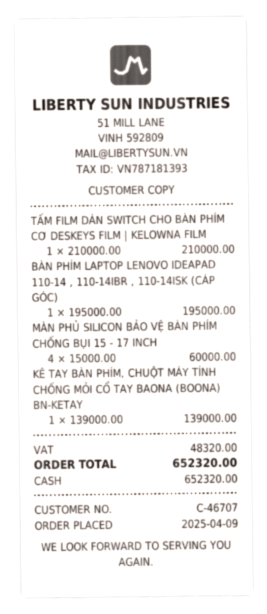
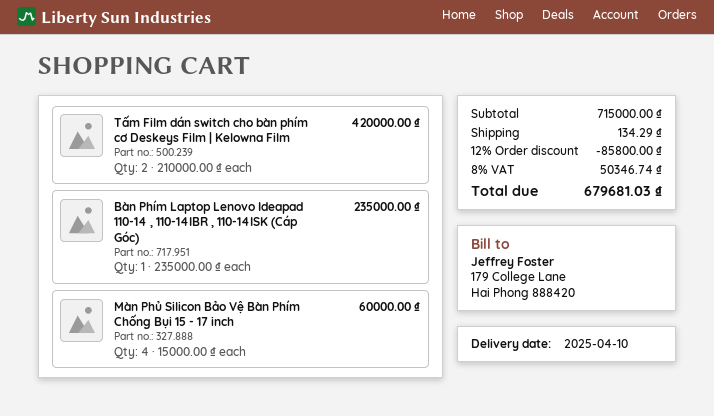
TẤM FILM DÁN SWITCH CHO BÀN PHÍM CƠ DESKEYS FILM | KELOWNA FILM: 1 x 210000.00 = 210000.00 -> 2 x 210000.00 = 420000.00
BÀN PHÍM LAPTOP LENOVO IDEAPAD 110-14 , 110-14IBR , 110-14ISK (CÁP GÓC): 1 x 195000.00 = 195000.00 -> 1 x 235000.00 = 235000.00
KÊ TAY BÀN PHÍM, CHUỘT MÁY TÍNH CHỐNG MỎI CỔ TAY BAONA (BOONA) BN-KETAY: 1 x 139000.00 = 139000.00 -> none
discount: none -> 12% = 85800.00
shipping: none -> 134.29
tax: 48320.00 -> 50346.74
total: 652320.00 -> 679681.03

